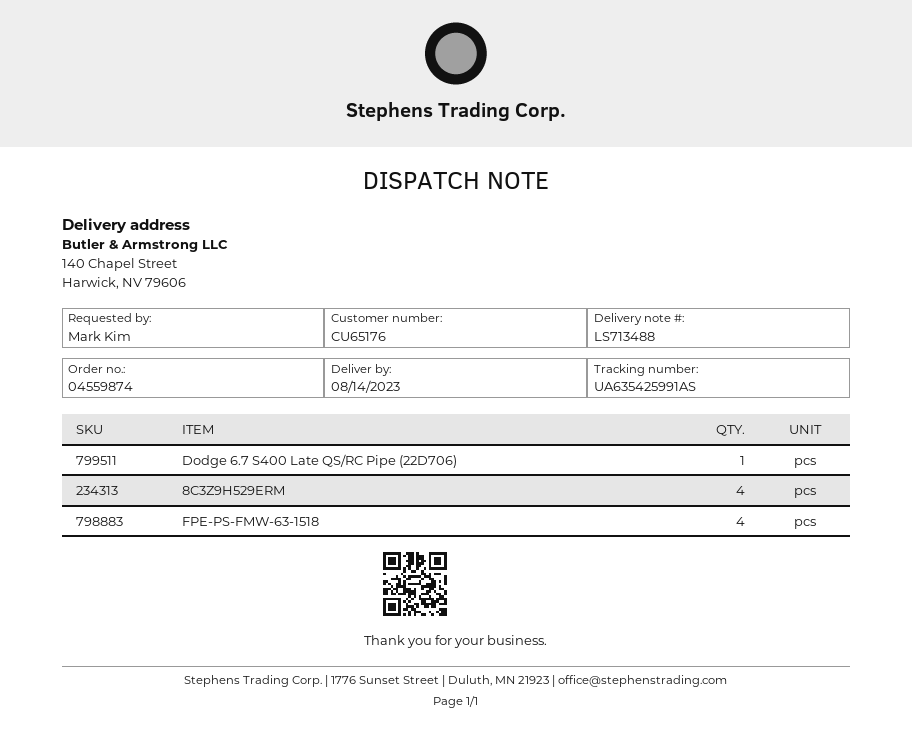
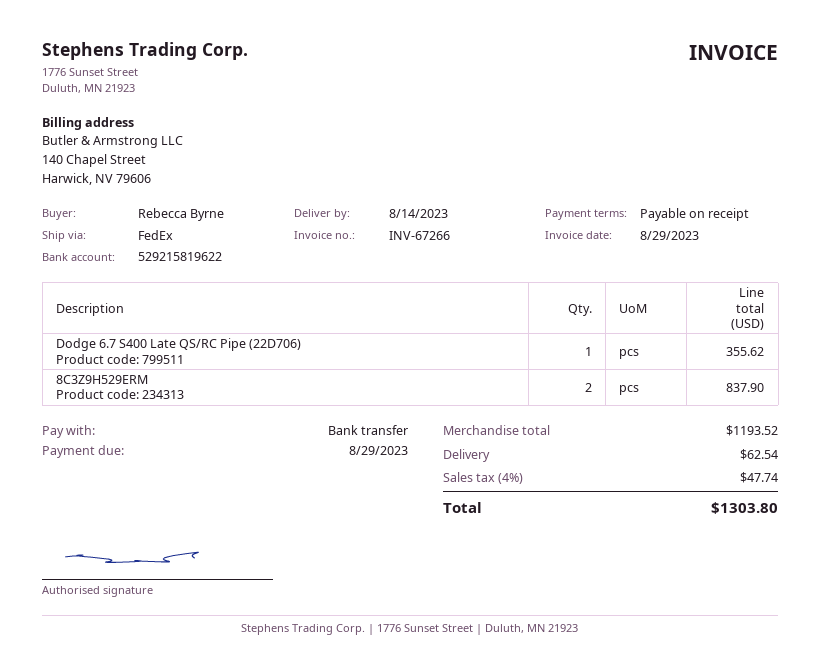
ordered by: Mark Kim -> Rebecca Byrne
8C3Z9H529ERM: 4 -> 2
FPE-PS-FMW-63-1518: 4 -> none

